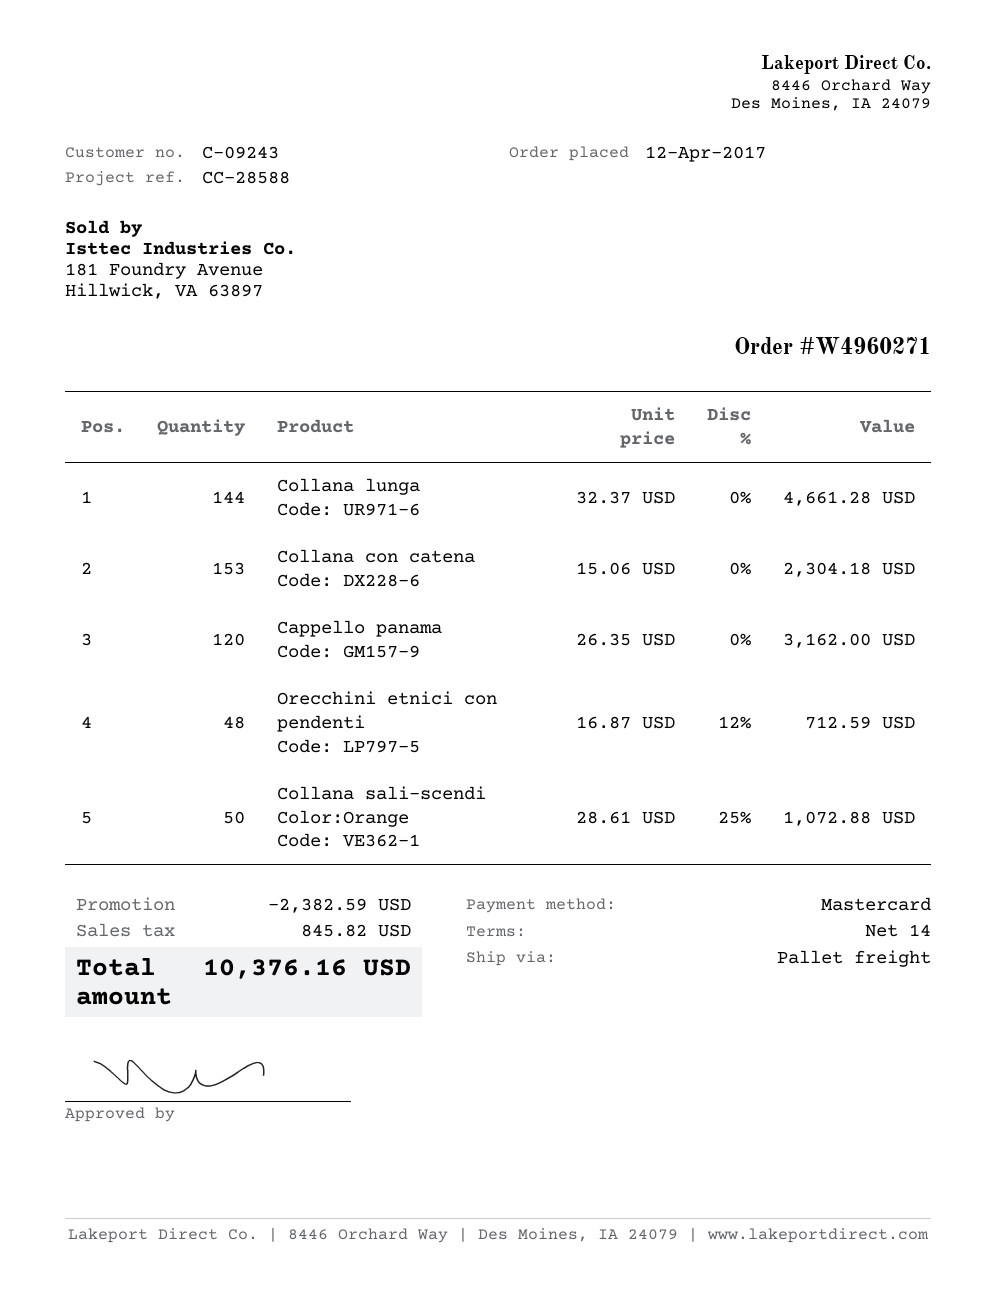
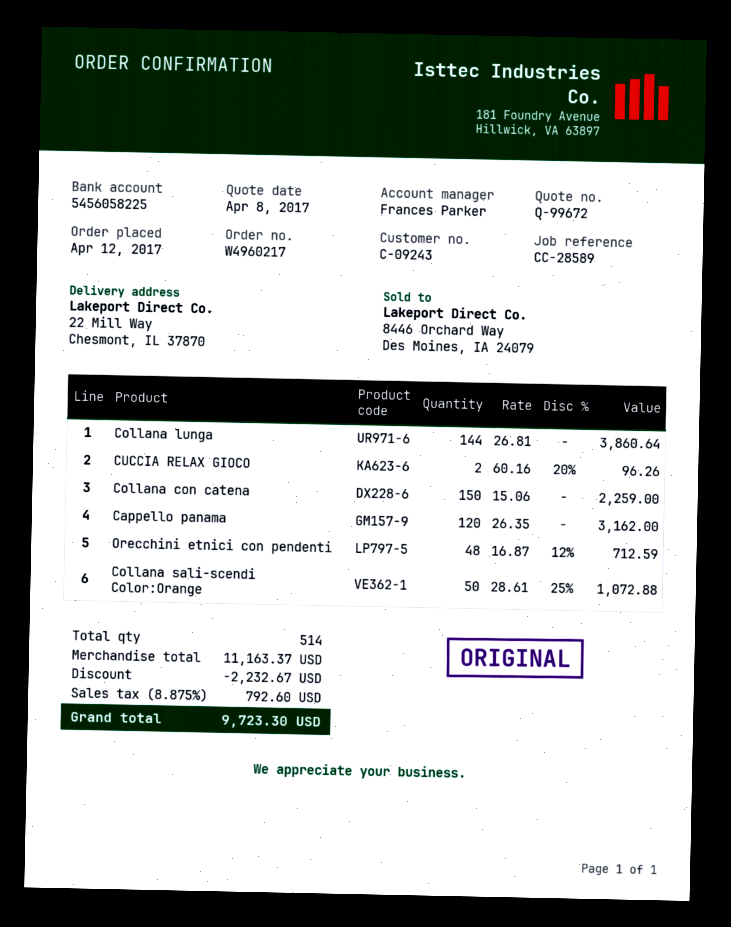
order number: W4960271 -> W4960217
reference: CC-28588 -> CC-28589
Collana lunga: 144 x 32.37 = 4661.28 -> 144 x 26.81 = 3860.64
Collana con catena: 153 x 15.06 = 2304.18 -> 150 x 15.06 = 2259.00
CUCCIA RELAX GIOCO: none -> 2 x 60.16 - 20% = 96.26
discount: 2382.59 -> 2232.67
tax: 845.82 -> 792.60
total: 10376.16 -> 9723.30

